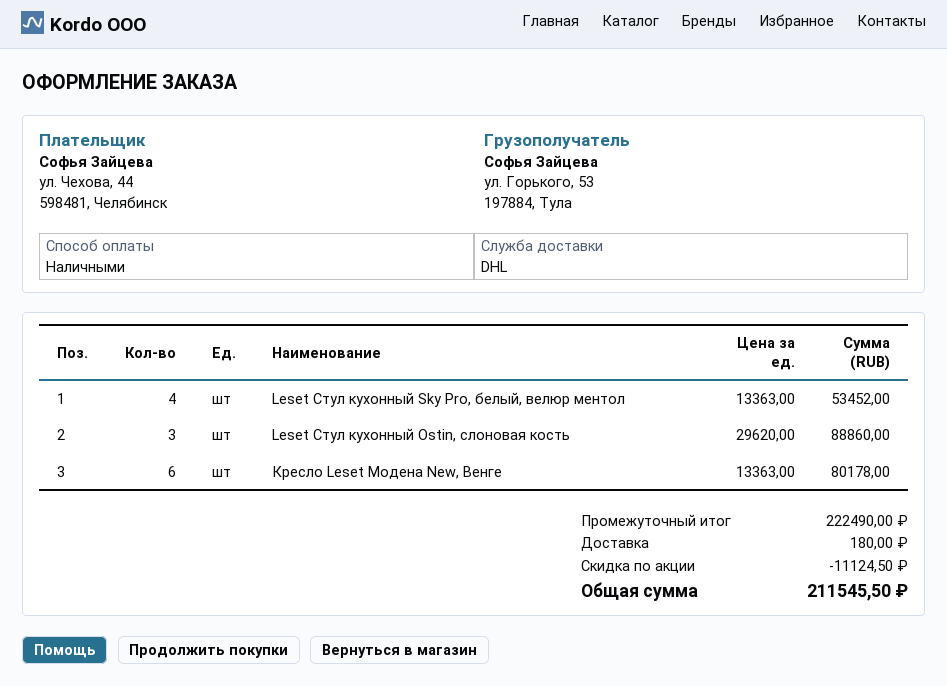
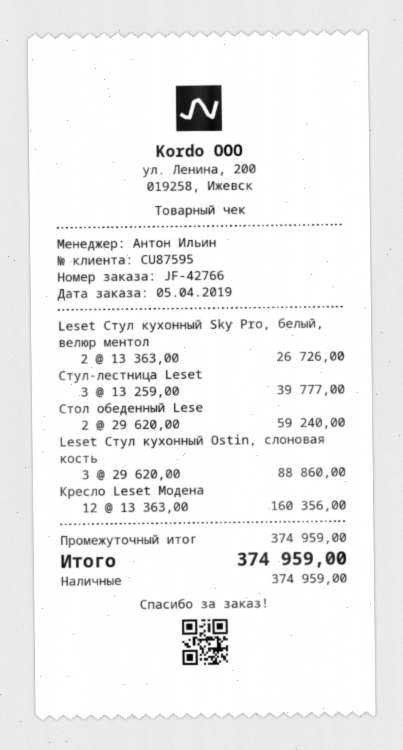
Leset Стул кухонный Sky Pro, белый, велюр ментол: 4 x 13363.00 = 53452.00 -> 2 x 13363.00 = 26726.00
Кресло Leset Модена New, Венге: 6 x 13363.00 = 80178.00 -> 12 x 13363.00 = 160356.00
Стул-лестница Leset: none -> 3 x 13259.00 = 39777.00
Стол обеденный Lese: none -> 2 x 29620.00 = 59240.00
subtotal: 222490.00 -> 374959.00
discount: 11124.50 -> none
shipping: 180.00 -> none
total: 211545.50 -> 374959.00

